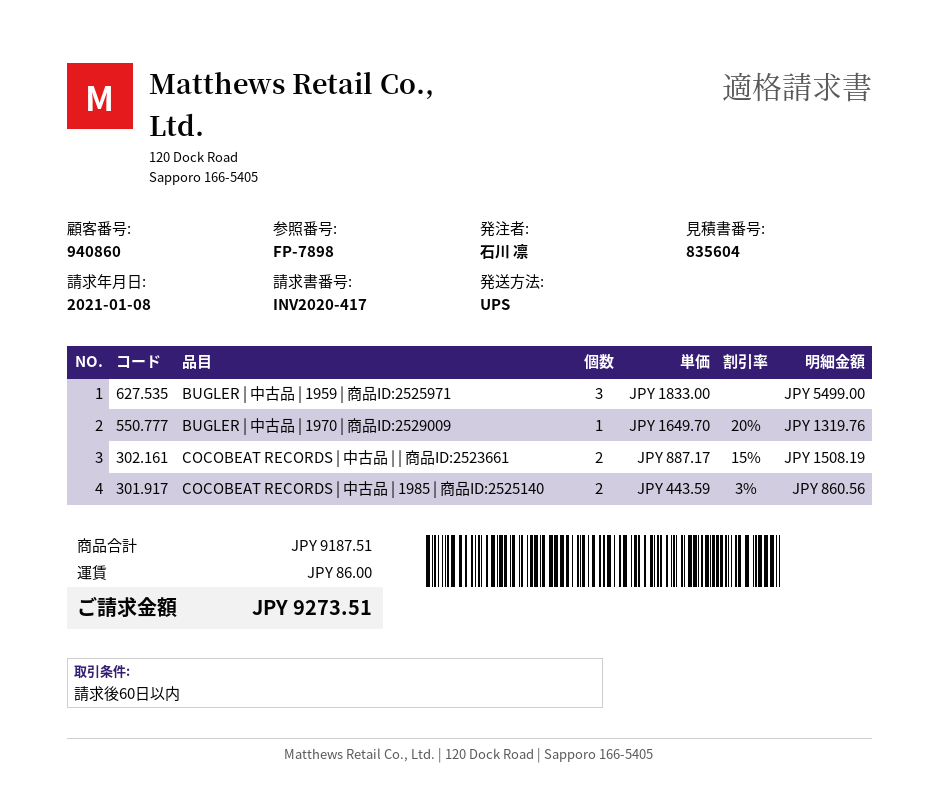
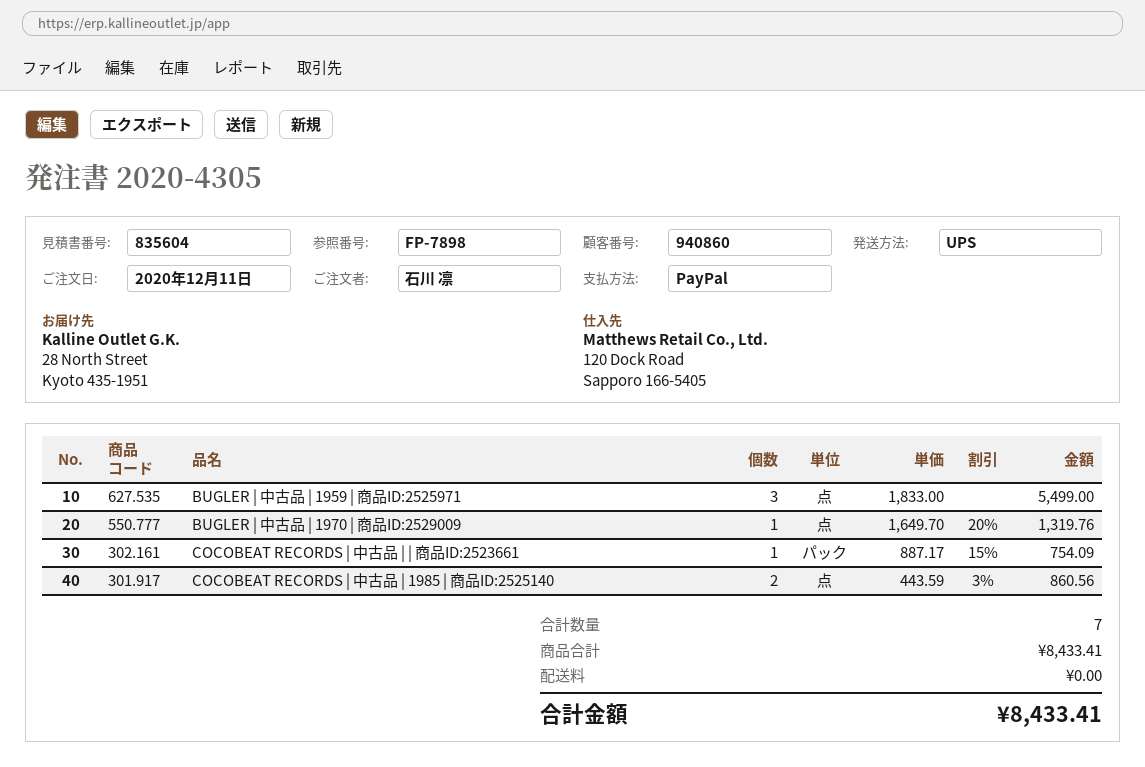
COCOBEAT RECORDS | 中古品 | | 商品ID:2523661: 2 x 887.17 - 15% = 1508.19 -> 1 x 887.17 - 15% = 754.09
subtotal: 9187.51 -> 8433.41
shipping: 86.00 -> 0.00
total: 9273.51 -> 8433.41

